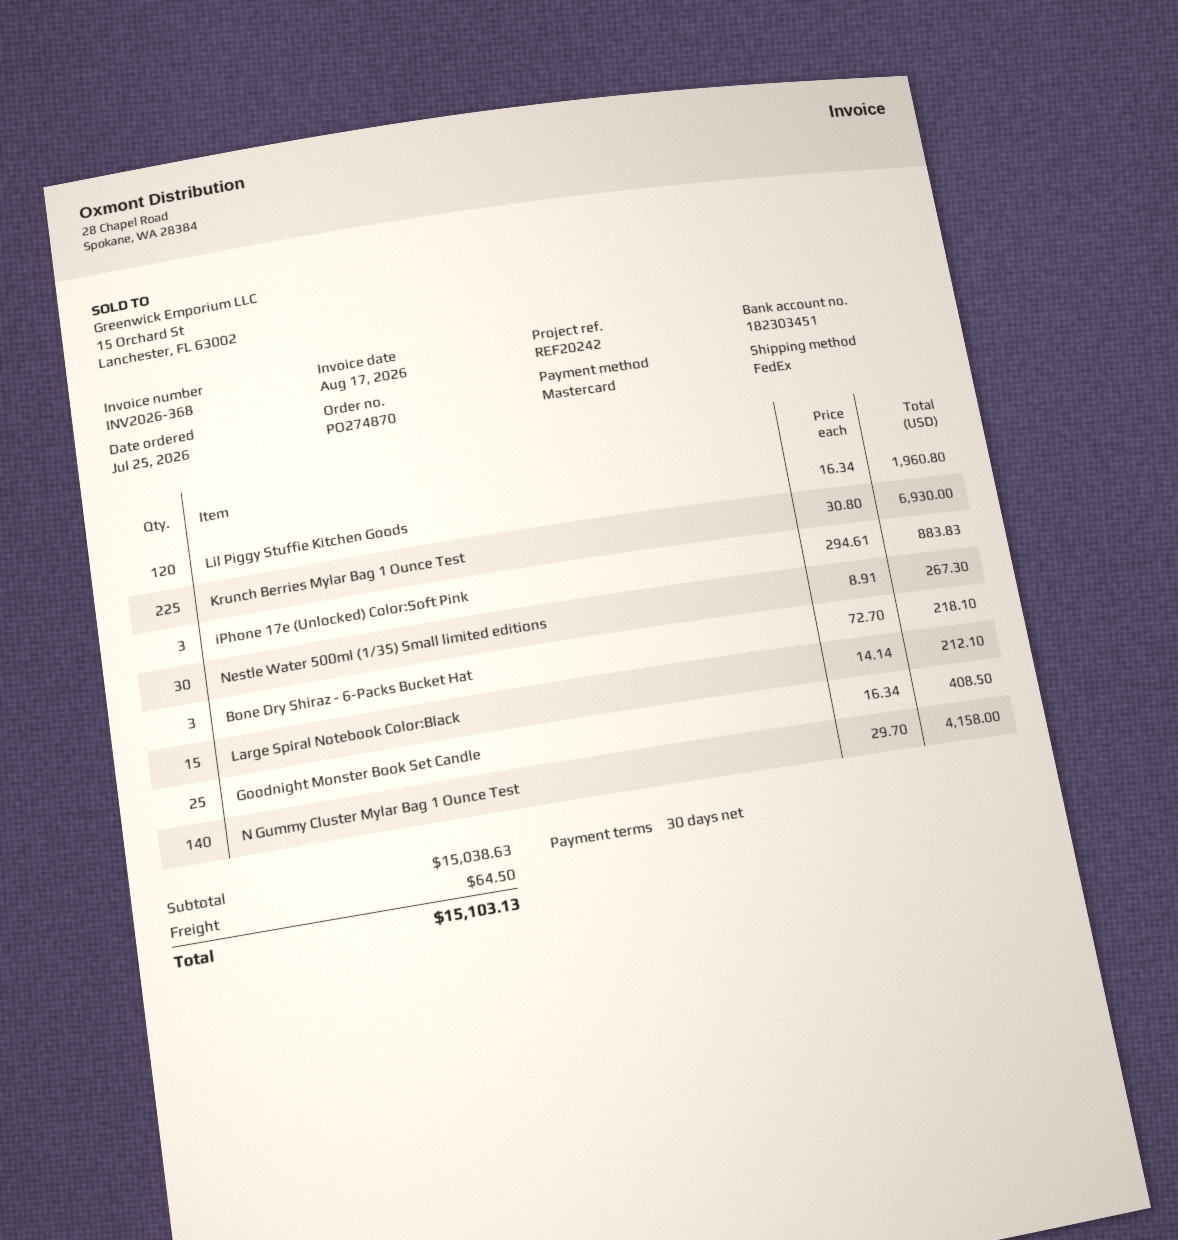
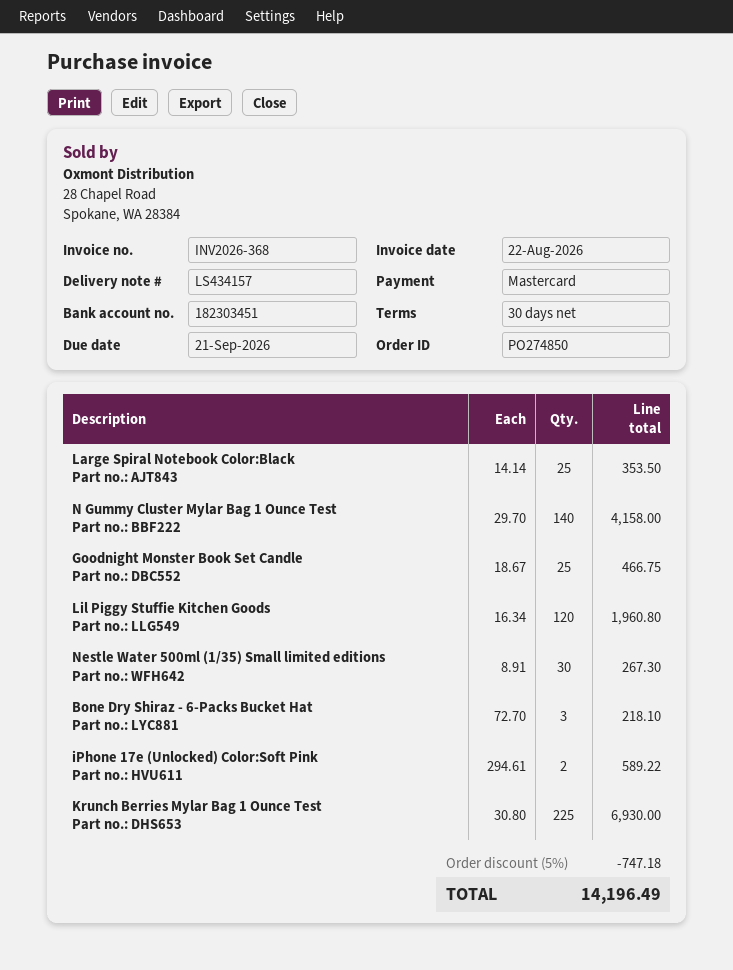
order number: PO274870 -> PO274850
invoice date: 2026-08-17 -> 2026-08-22
iPhone 17e (Unlocked) Color:Soft Pink: 3 x 294.61 = 883.83 -> 2 x 294.61 = 589.22
Large Spiral Notebook Color:Black: 15 x 14.14 = 212.10 -> 25 x 14.14 = 353.50
Goodnight Monster Book Set Candle: 25 x 16.34 = 408.50 -> 25 x 18.67 = 466.75
discount: none -> 5% = 747.18
shipping: 64.50 -> none
total: 15103.13 -> 14196.49

